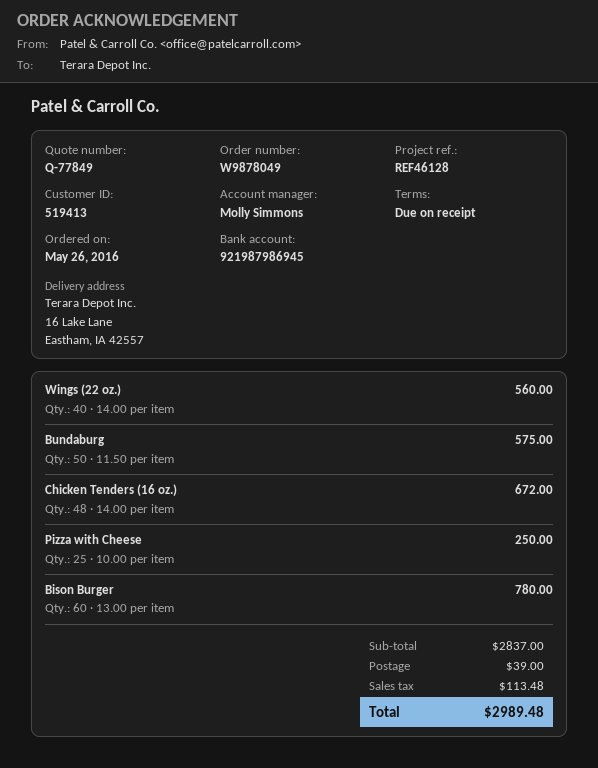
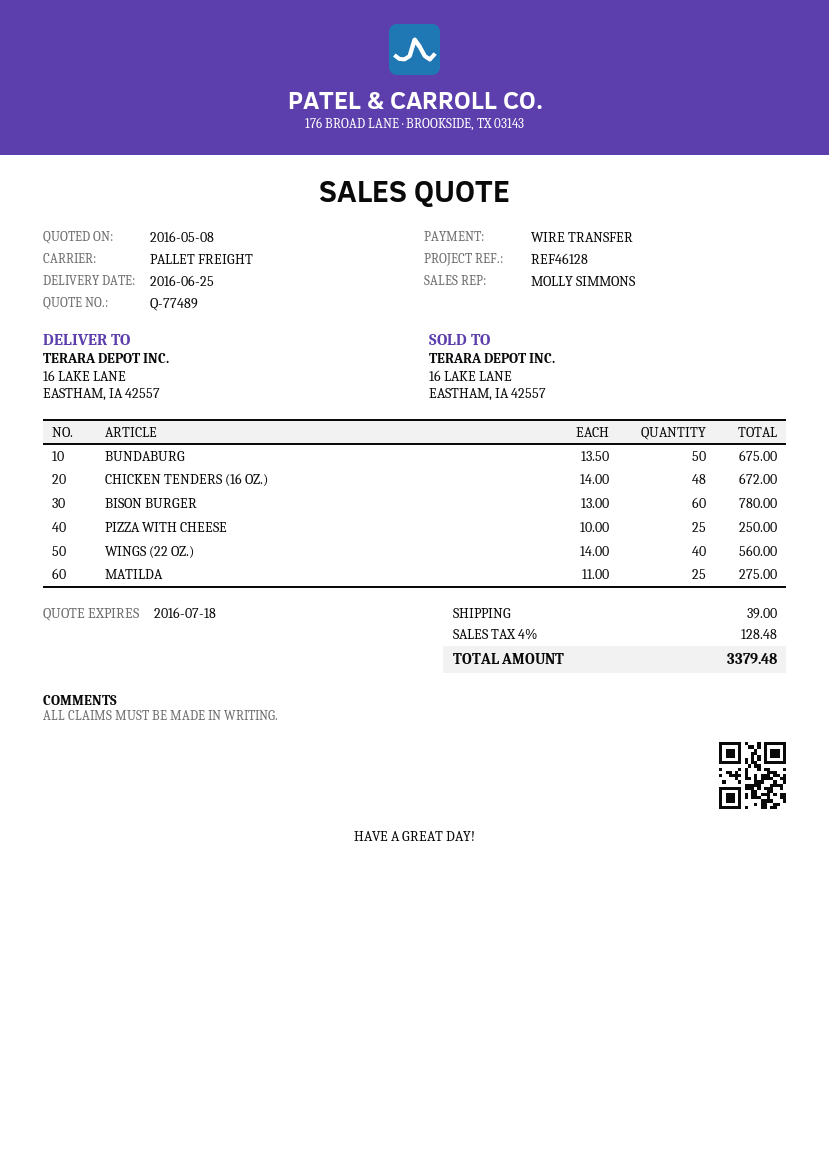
quote number: Q-77849 -> Q-77489
Bundaburg: 50 x 11.50 = 575.00 -> 50 x 13.50 = 675.00
MATILDA: none -> 25 x 11.00 = 275.00
tax: 113.48 -> 128.48
total: 2989.48 -> 3379.48

